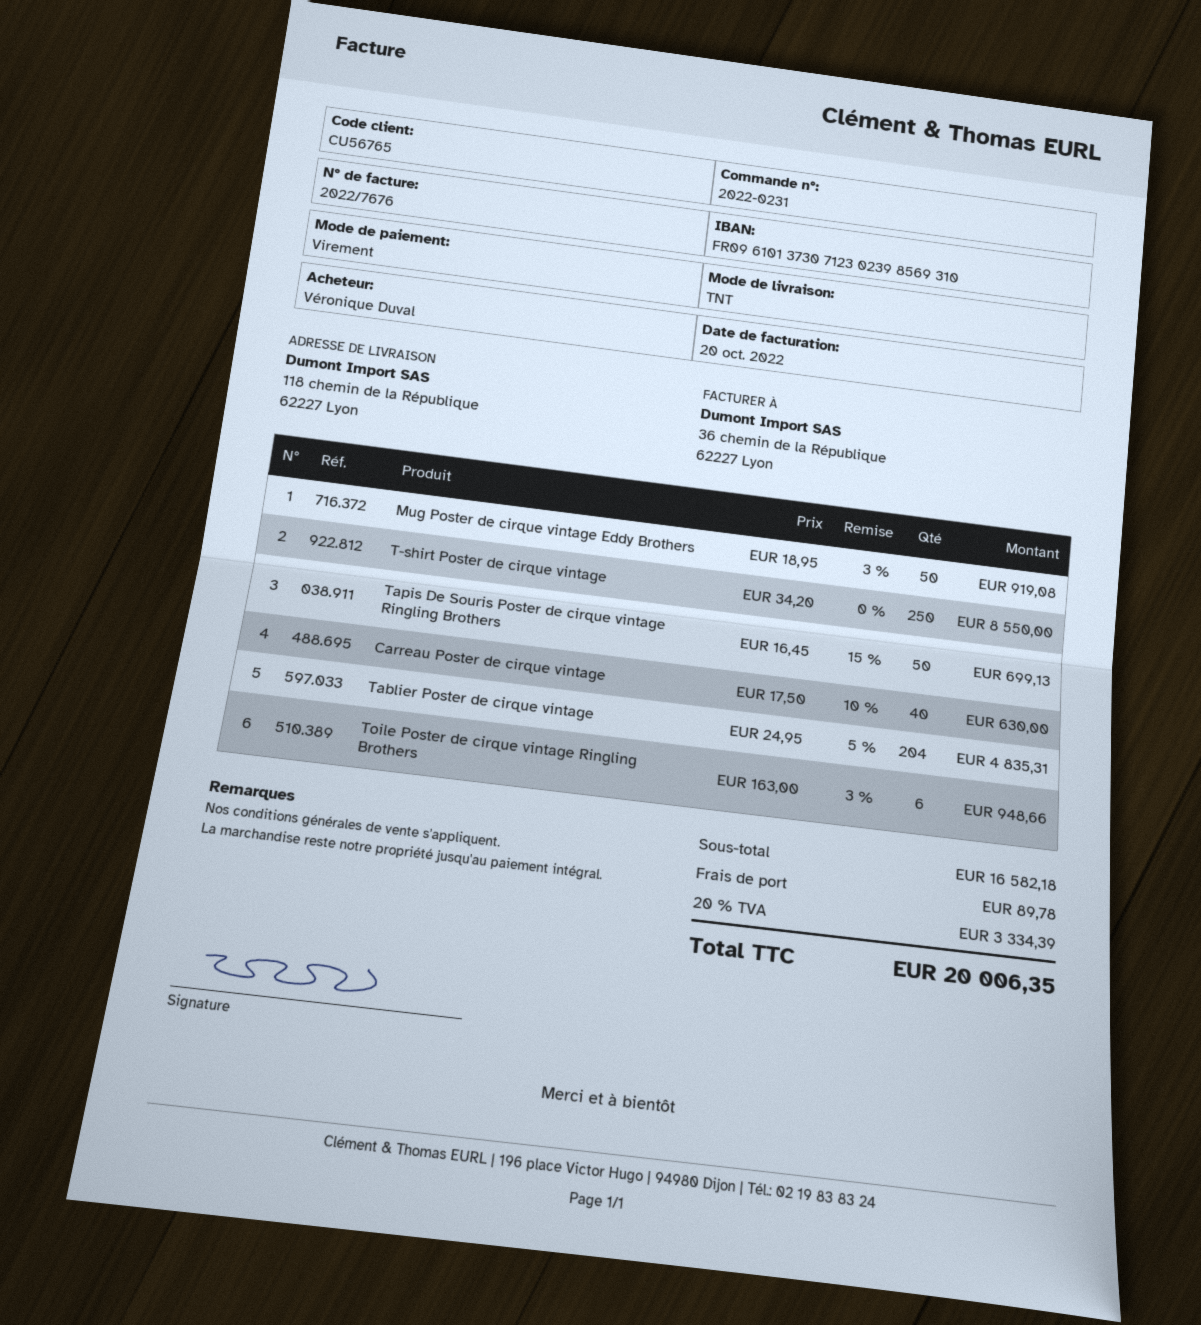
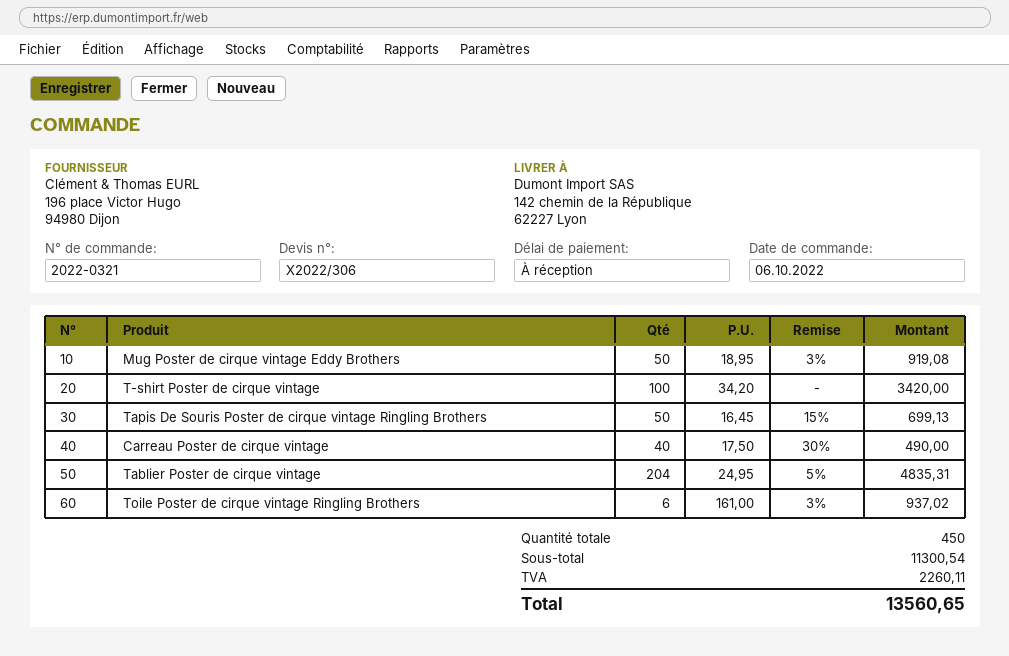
order number: 2022-0231 -> 2022-0321
ship to: 118 chemin de la République, 62227 Lyon -> 142 chemin de la République, 62227 Lyon
T-shirt Poster de cirque vintage: 250 x 34.20 = 8550.00 -> 100 x 34.20 = 3420.00
Carreau Poster de cirque vintage: 40 x 17.50 - 10% = 630.00 -> 40 x 17.50 - 30% = 490.00
Toile Poster de cirque vintage Ringling Brothers: 6 x 163.00 - 3% = 948.66 -> 6 x 161.00 - 3% = 937.02
subtotal: 16582.18 -> 11300.54
shipping: 89.78 -> none
tax: 3334.39 -> 2260.11
total: 20006.35 -> 13560.65

